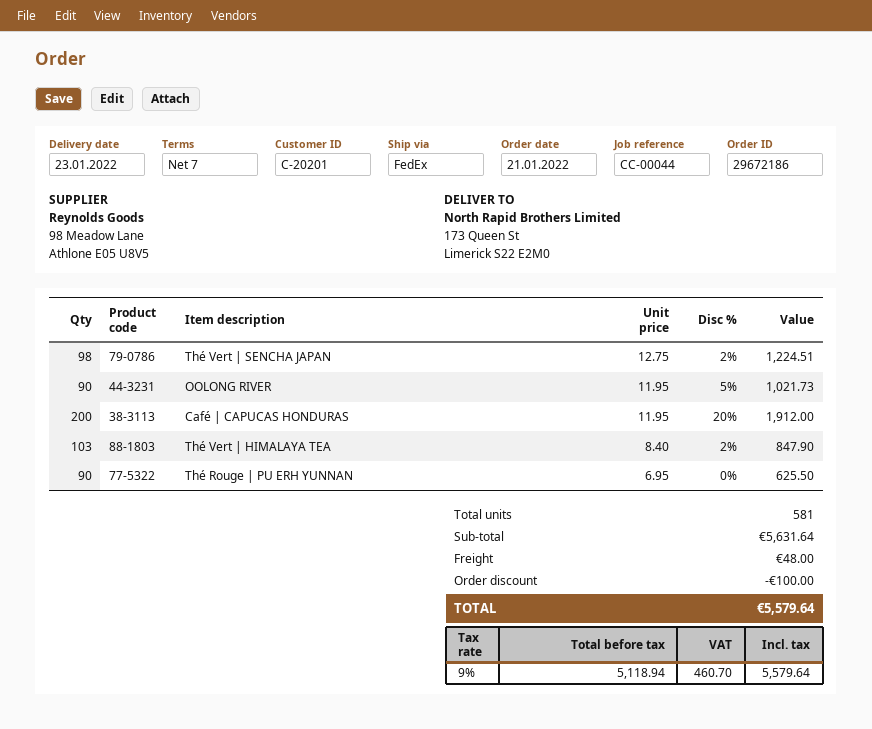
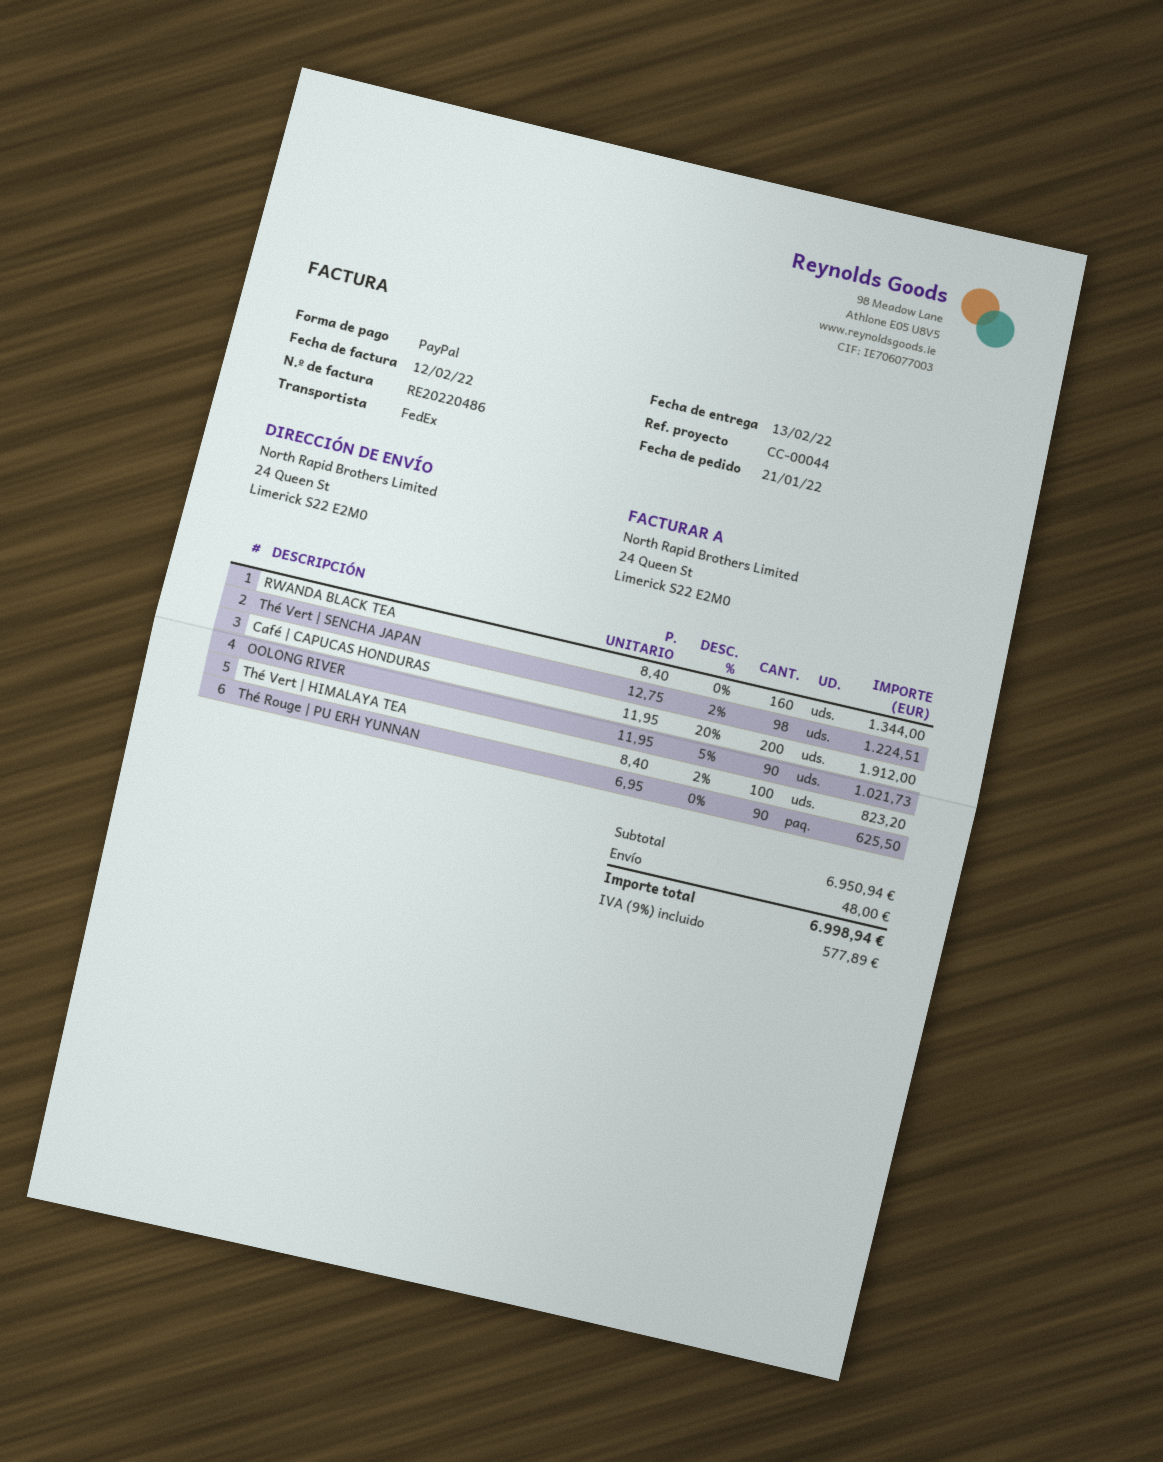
delivery date: 2022-01-23 -> 2022-02-13
ship to: 173 Queen St, Limerick S22 E2M0 -> 24 Queen St, Limerick S22 E2M0
Thé Vert | HIMALAYA TEA: 103 x 8.40 - 2% = 847.90 -> 100 x 8.40 - 2% = 823.20
RWANDA BLACK TEA: none -> 160 x 8.40 = 1344.00
subtotal: 5631.64 -> 6950.94
discount: 100.00 -> none
tax: 9% = 460.70 -> 9% = 577.89
total: 5579.64 -> 6998.94

